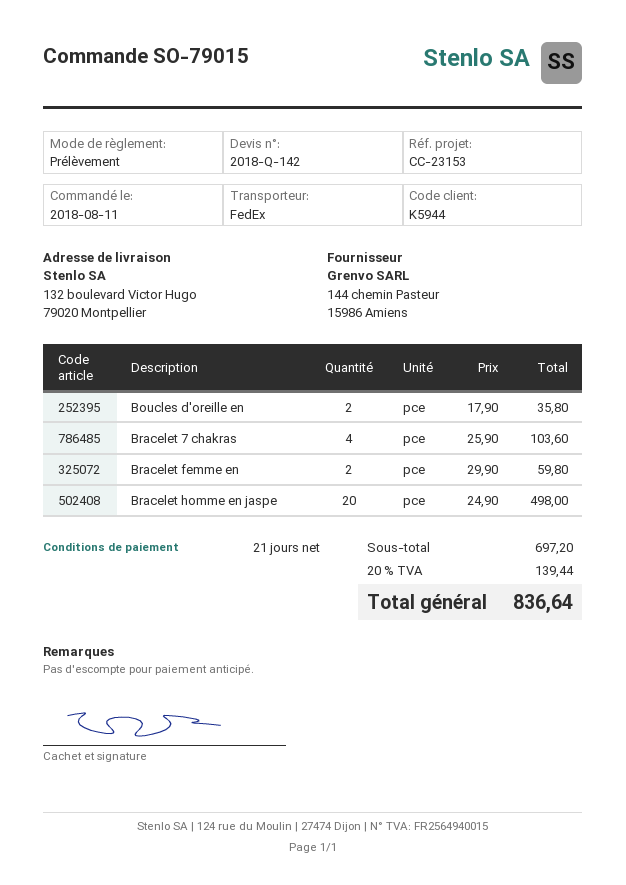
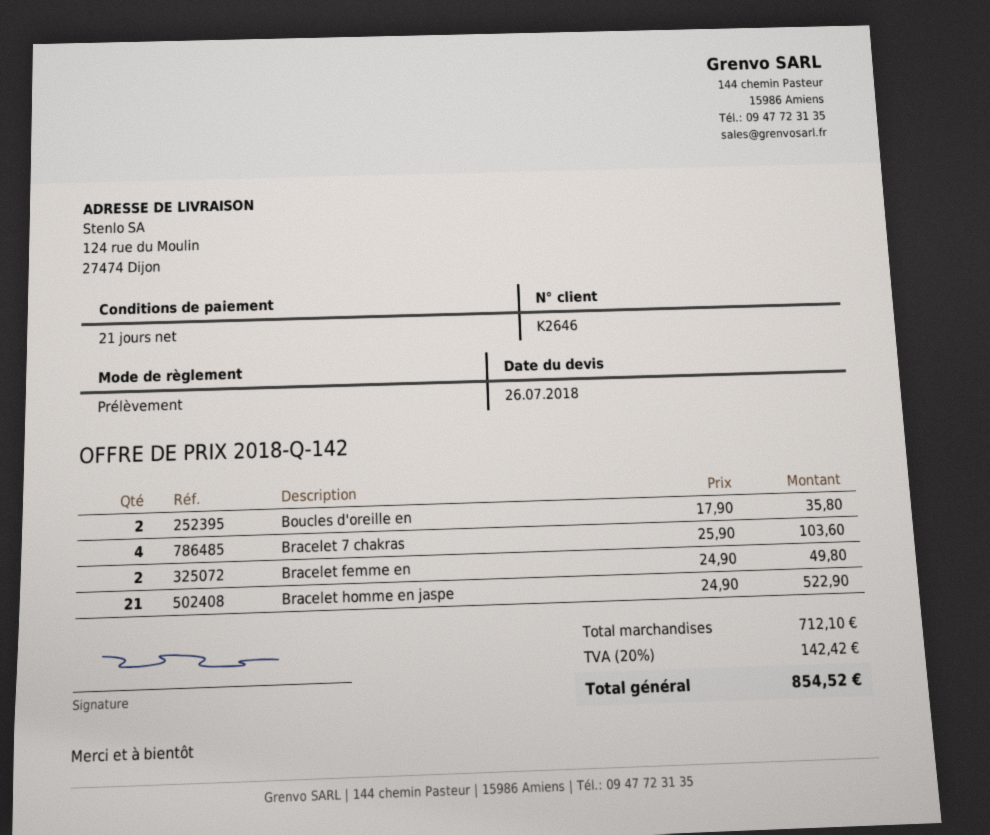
customer number: K5944 -> K2646
ship to: 132 boulevard Victor Hugo, 79020 Montpellier -> 124 rue du Moulin, 27474 Dijon
Bracelet femme en: 2 x 29.90 = 59.80 -> 2 x 24.90 = 49.80
Bracelet homme en jaspe: 20 x 24.90 = 498.00 -> 21 x 24.90 = 522.90
subtotal: 697.20 -> 712.10
tax: 20% = 139.44 -> 20% = 142.42
total: 836.64 -> 854.52

